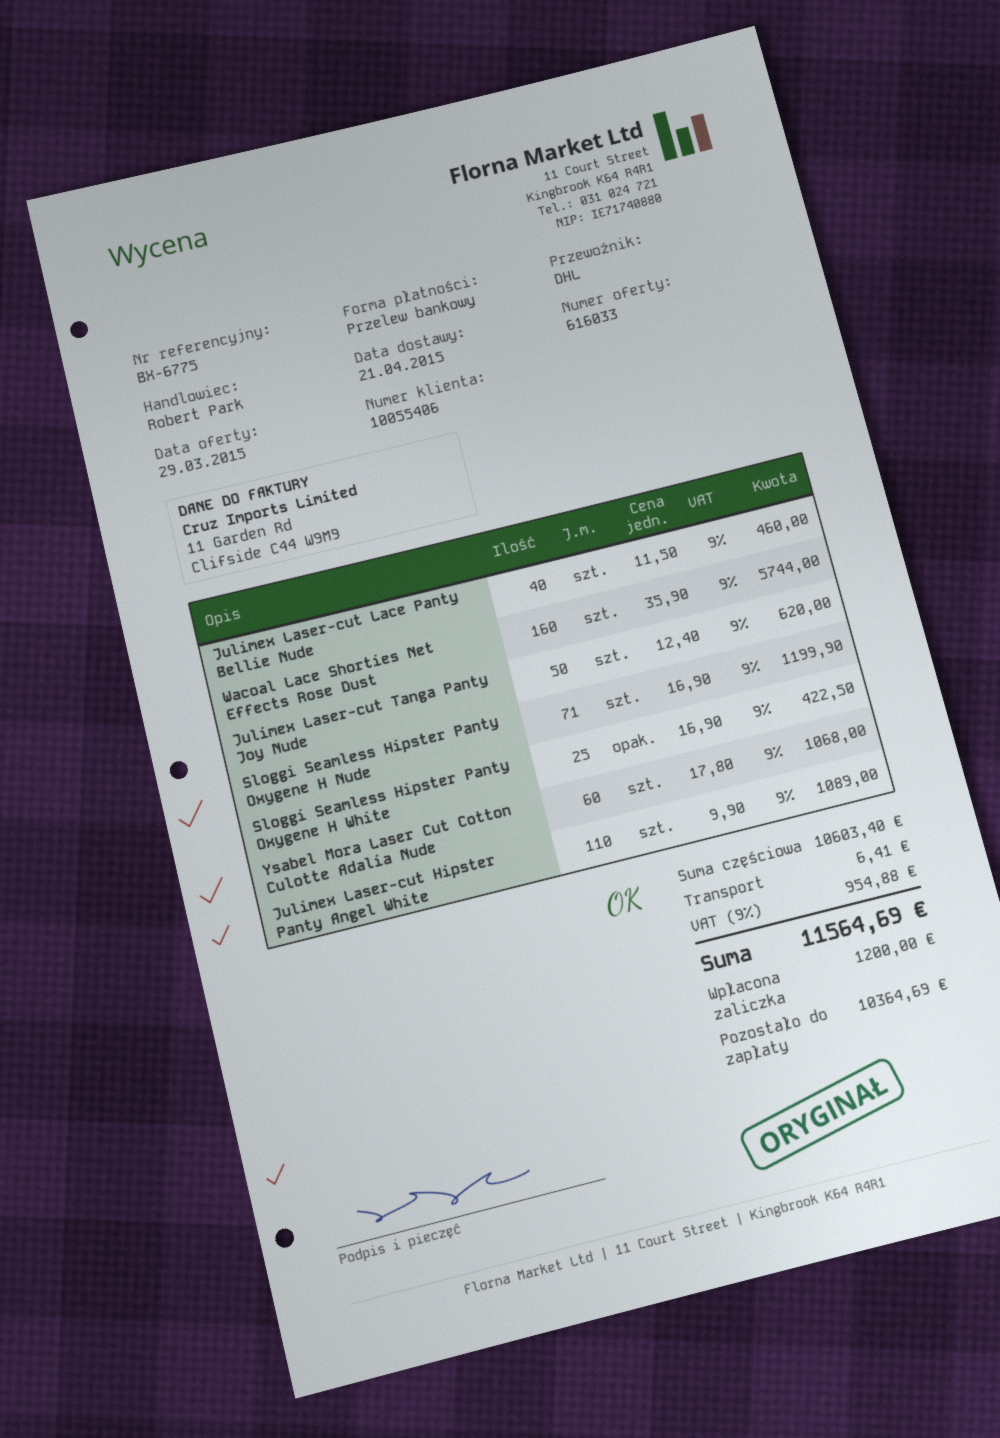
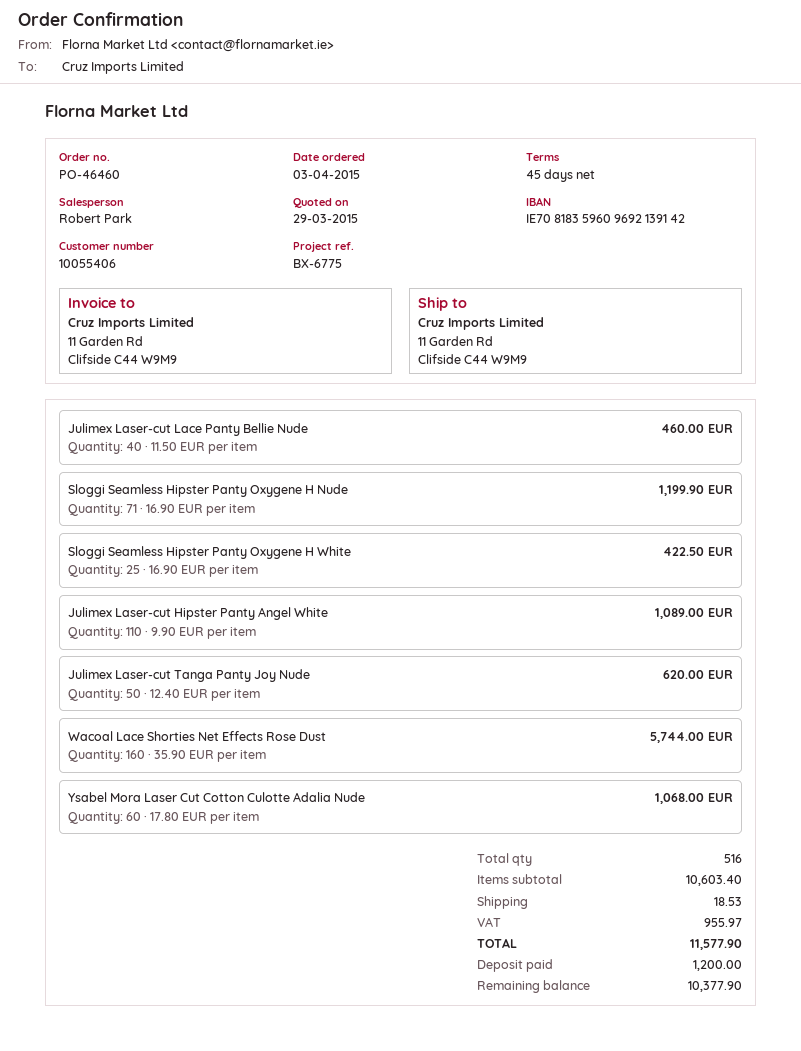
shipping: 6.41 -> 18.53
tax: 954.88 -> 955.97
total: 11564.69 -> 11577.90
balance: 10364.69 -> 10377.90

